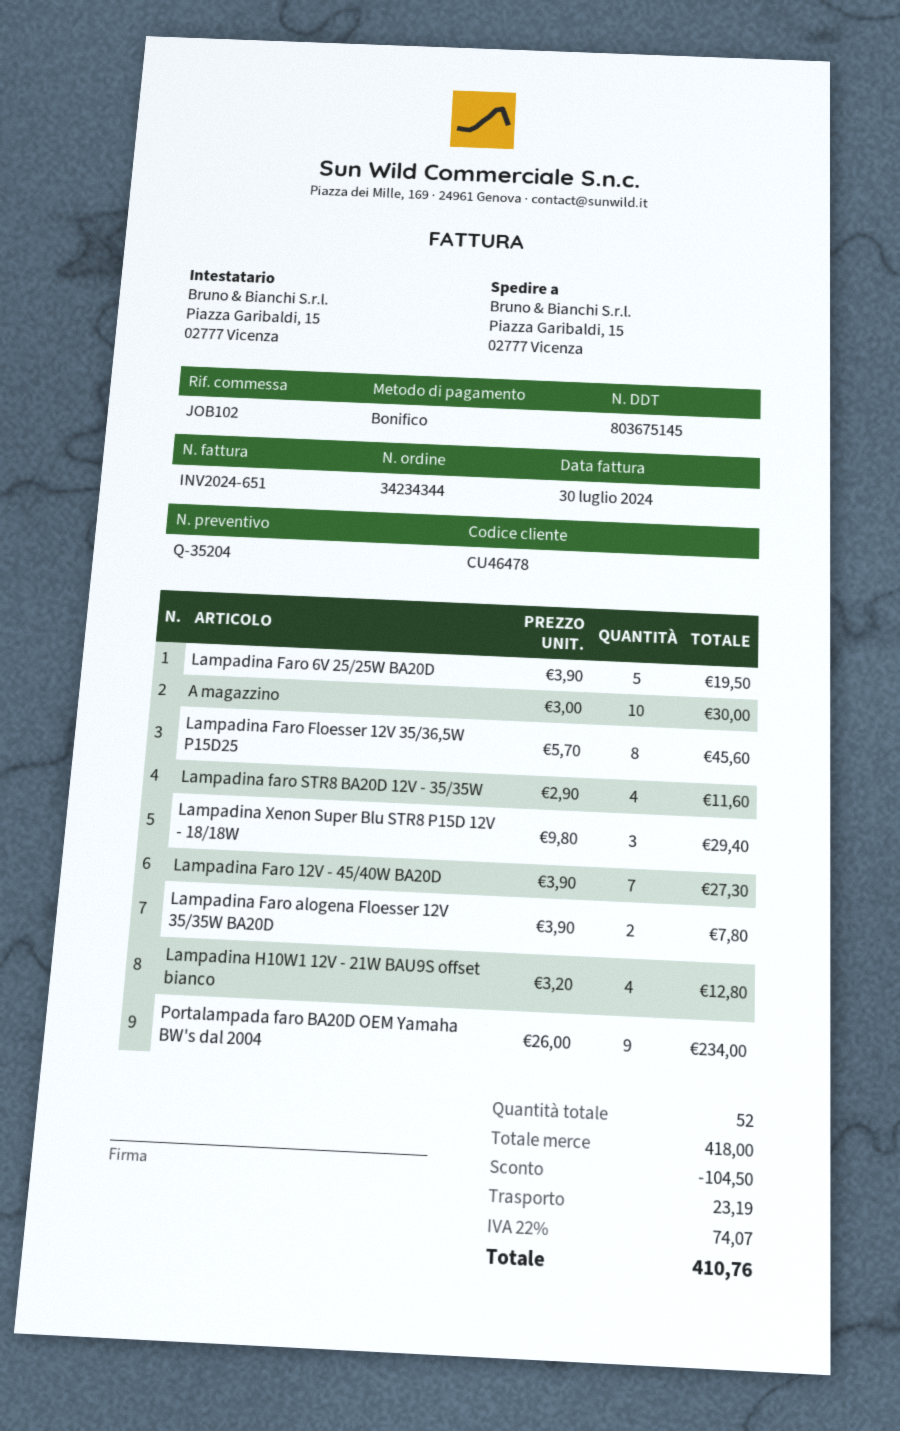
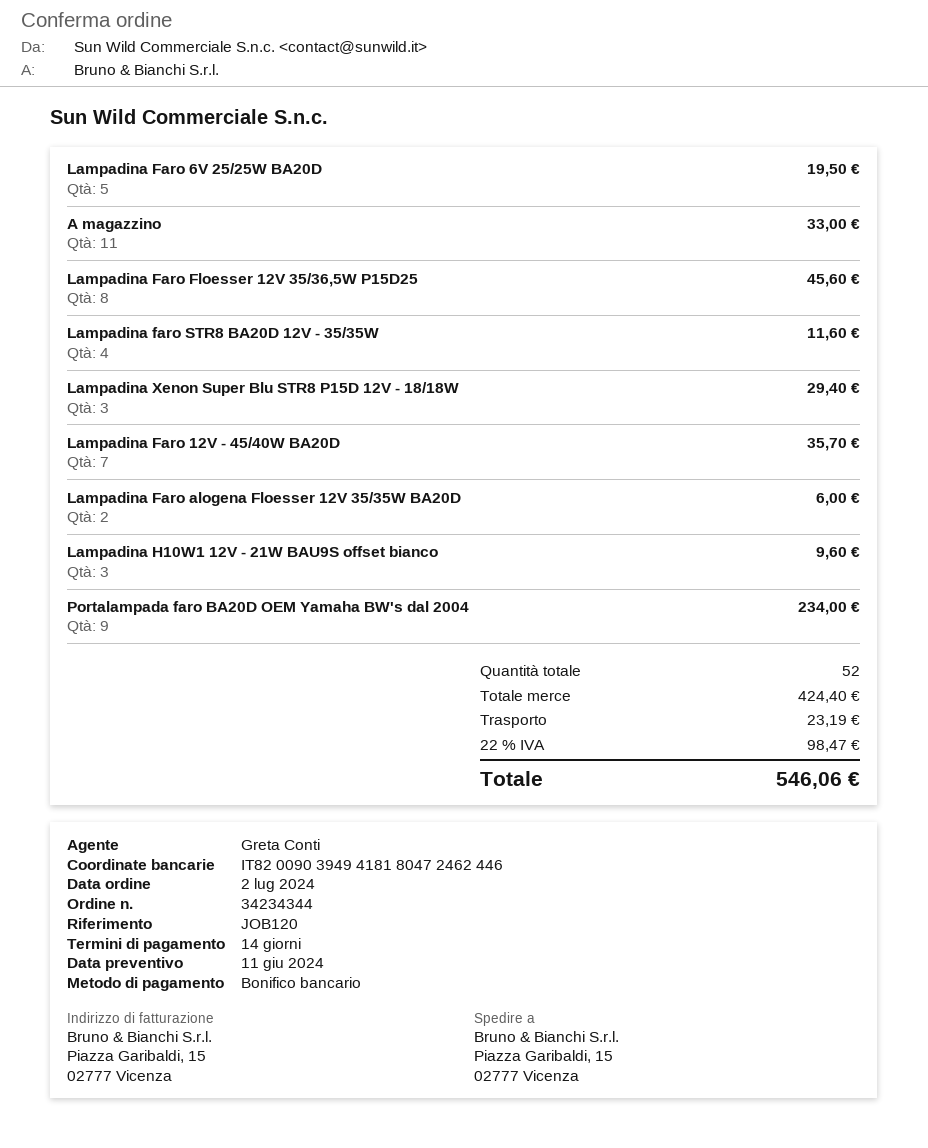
reference: JOB102 -> JOB120
A magazzino: 10 for 30.00 -> 11 for 33.00
Lampadina Faro 12V - 45/40W BA20D: 7 for 27.30 -> 7 for 35.70
Lampadina Faro alogena Floesser 12V 35/35W BA20D: 2 for 7.80 -> 2 for 6.00
Lampadina H10W1 12V - 21W BAU9S offset bianco: 4 for 12.80 -> 3 for 9.60
subtotal: 418.00 -> 424.40
discount: 104.50 -> none
tax: 22% = 74.07 -> 22% = 98.47
total: 410.76 -> 546.06

